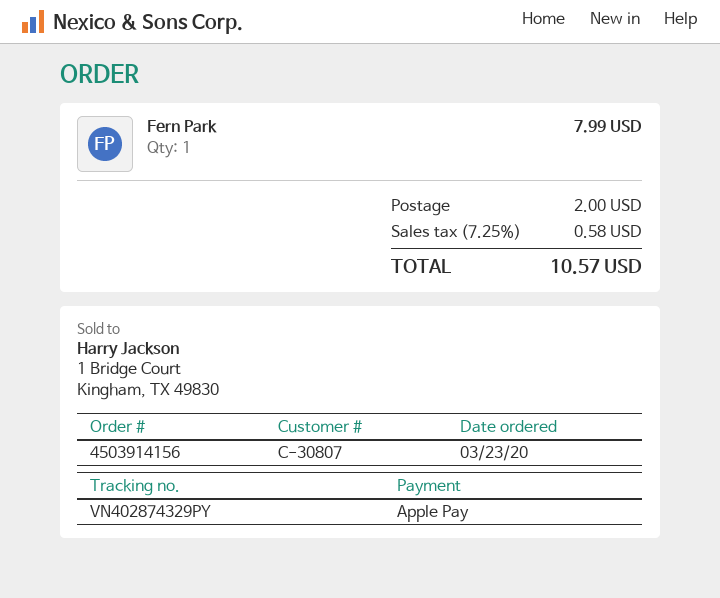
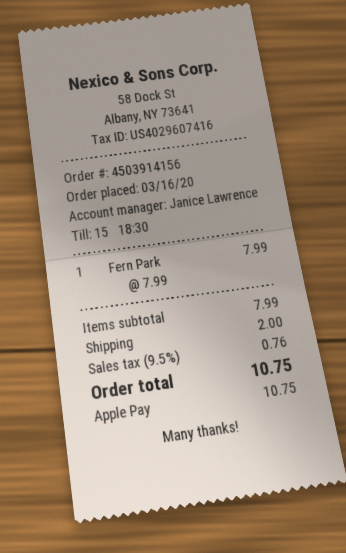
order date: 2020-03-23 -> 2020-03-16
tax: 7.25% = 0.58 -> 9.5% = 0.76
total: 10.57 -> 10.75

